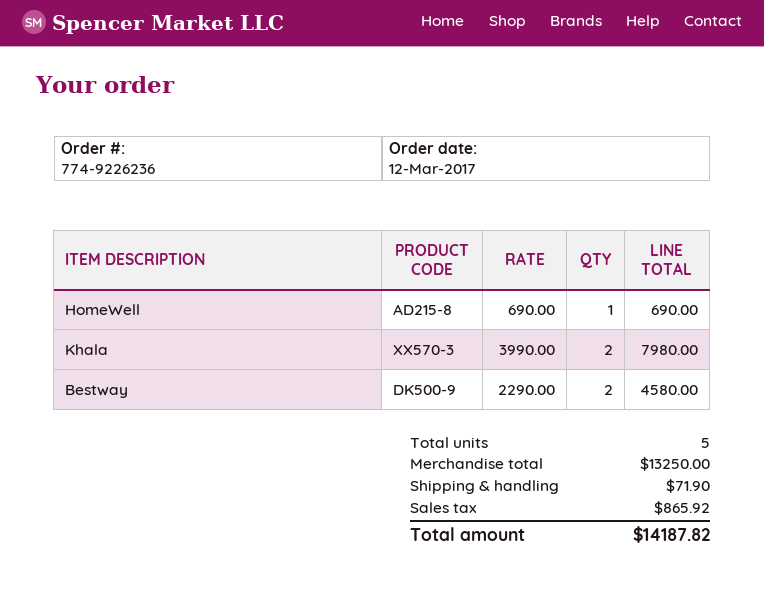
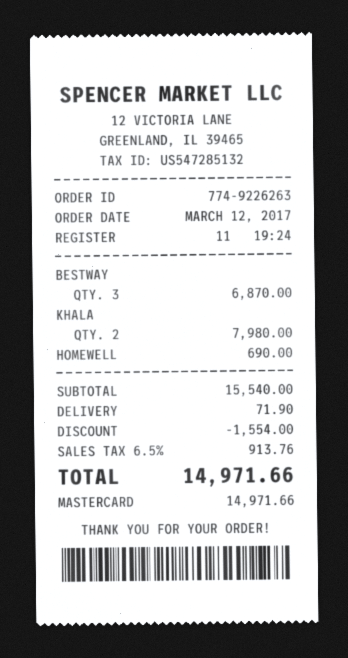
order number: 774-9226236 -> 774-9226263
Bestway: 2 for 4580.00 -> 3 for 6870.00
subtotal: 13250.00 -> 15540.00
discount: none -> 1554.00
tax: 865.92 -> 913.76
total: 14187.82 -> 14971.66

